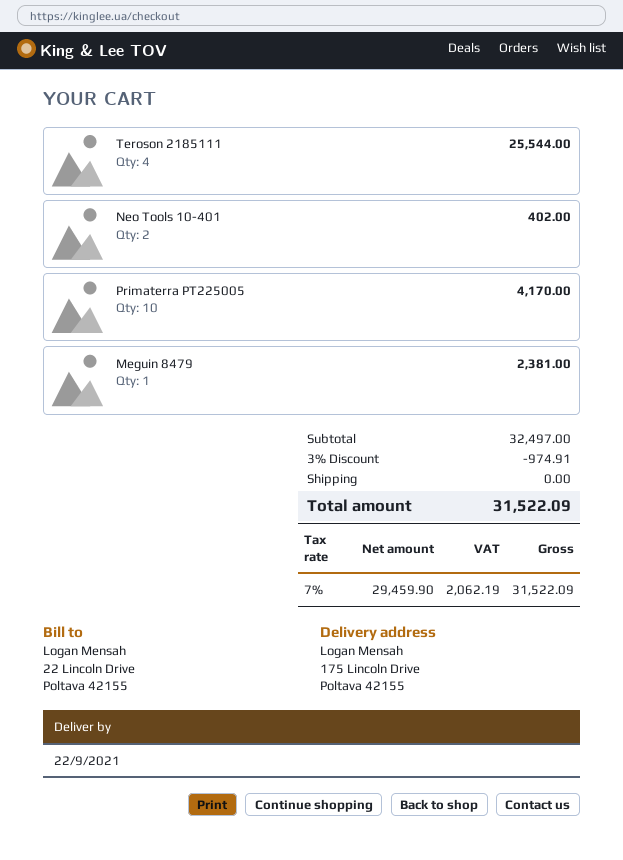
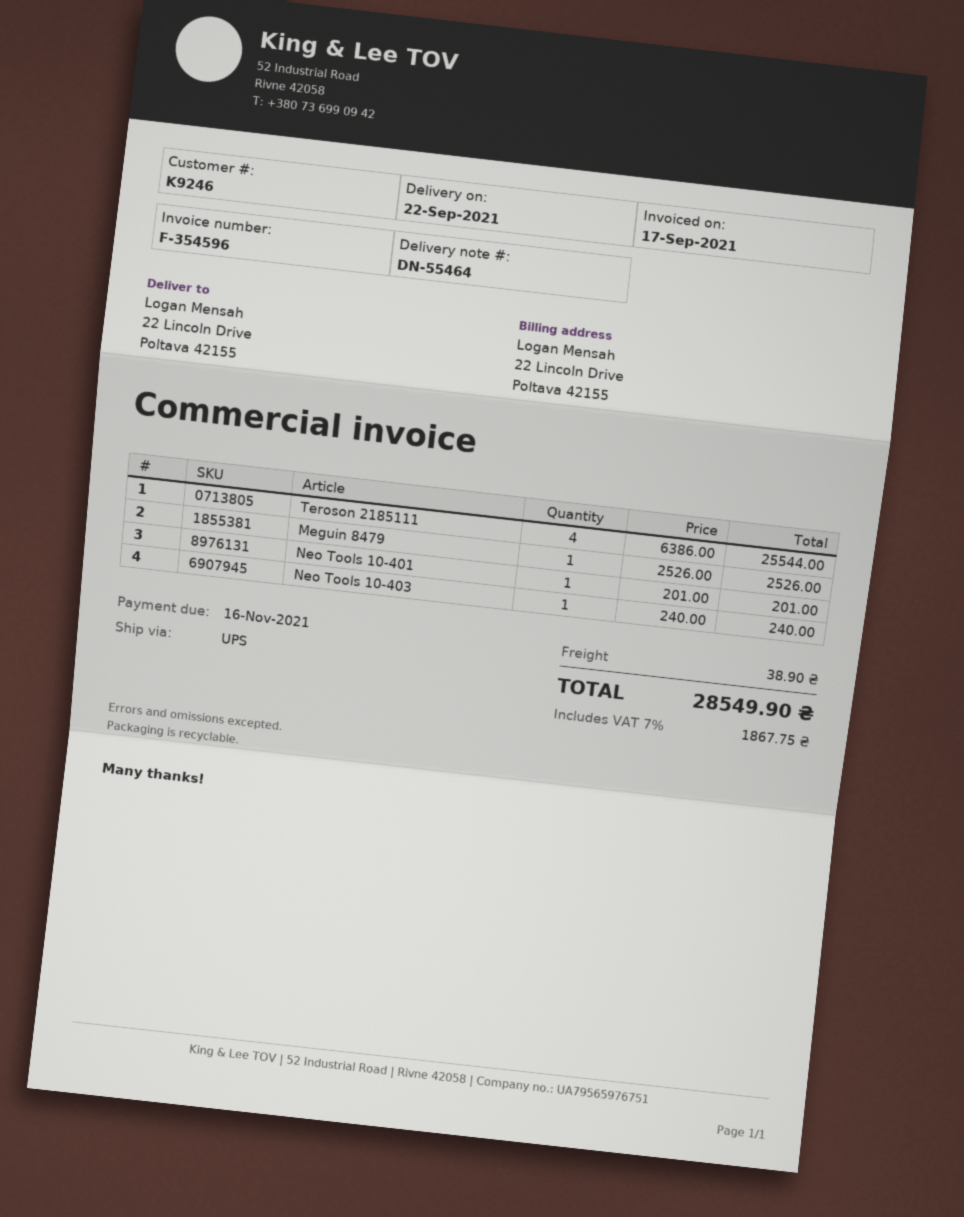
ship to: 175 Lincoln Drive, Poltava 42155 -> 22 Lincoln Drive, Poltava 42155
Neo Tools 10-401: 2 for 402.00 -> 1 for 201.00
Primaterra PT225005: 10 for 4170.00 -> none
Meguin 8479: 1 for 2381.00 -> 1 for 2526.00
Neo Tools 10-403: none -> 1 for 240.00
discount: 3% = 974.91 -> none
shipping: 0.00 -> 38.90
tax: 7% = 2062.19 -> 7% = 1867.75
total: 31522.09 -> 28549.90

